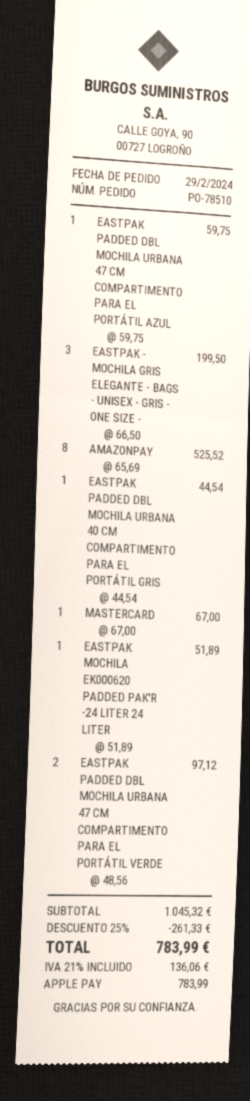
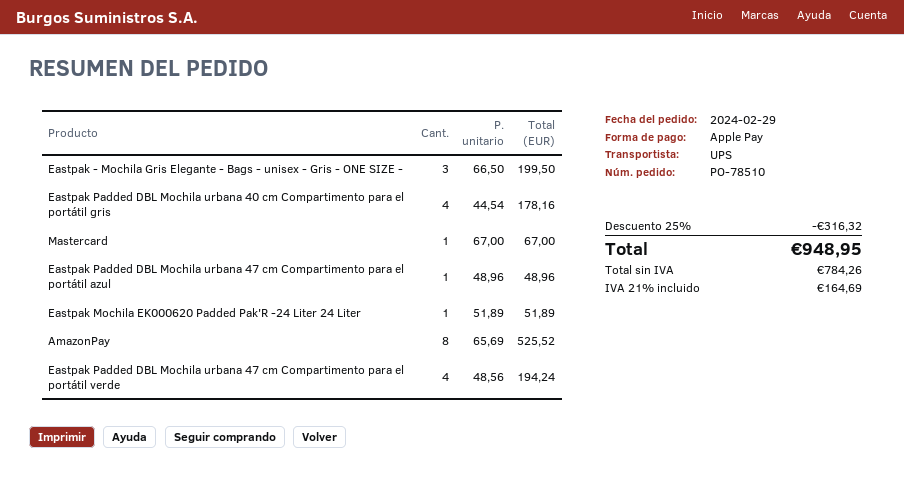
EASTPAK PADDED DBL MOCHILA URBANA 47 CM COMPARTIMENTO PARA EL PORTÁTIL AZUL: 1 x 59.75 = 59.75 -> 1 x 48.96 = 48.96
EASTPAK PADDED DBL MOCHILA URBANA 40 CM COMPARTIMENTO PARA EL PORTÁTIL GRIS: 1 x 44.54 = 44.54 -> 4 x 44.54 = 178.16
EASTPAK PADDED DBL MOCHILA URBANA 47 CM COMPARTIMENTO PARA EL PORTÁTIL VERDE: 2 x 48.56 = 97.12 -> 4 x 48.56 = 194.24
discount: 25% = 261.33 -> 25% = 316.32
tax: 21% = 136.06 -> 21% = 164.69
total: 783.99 -> 948.95

